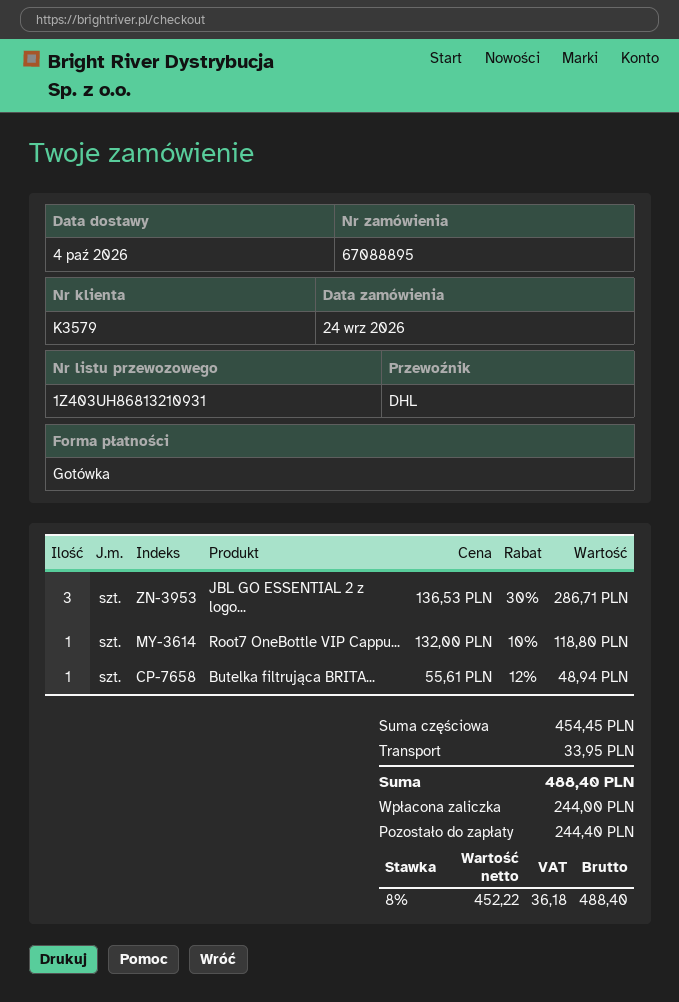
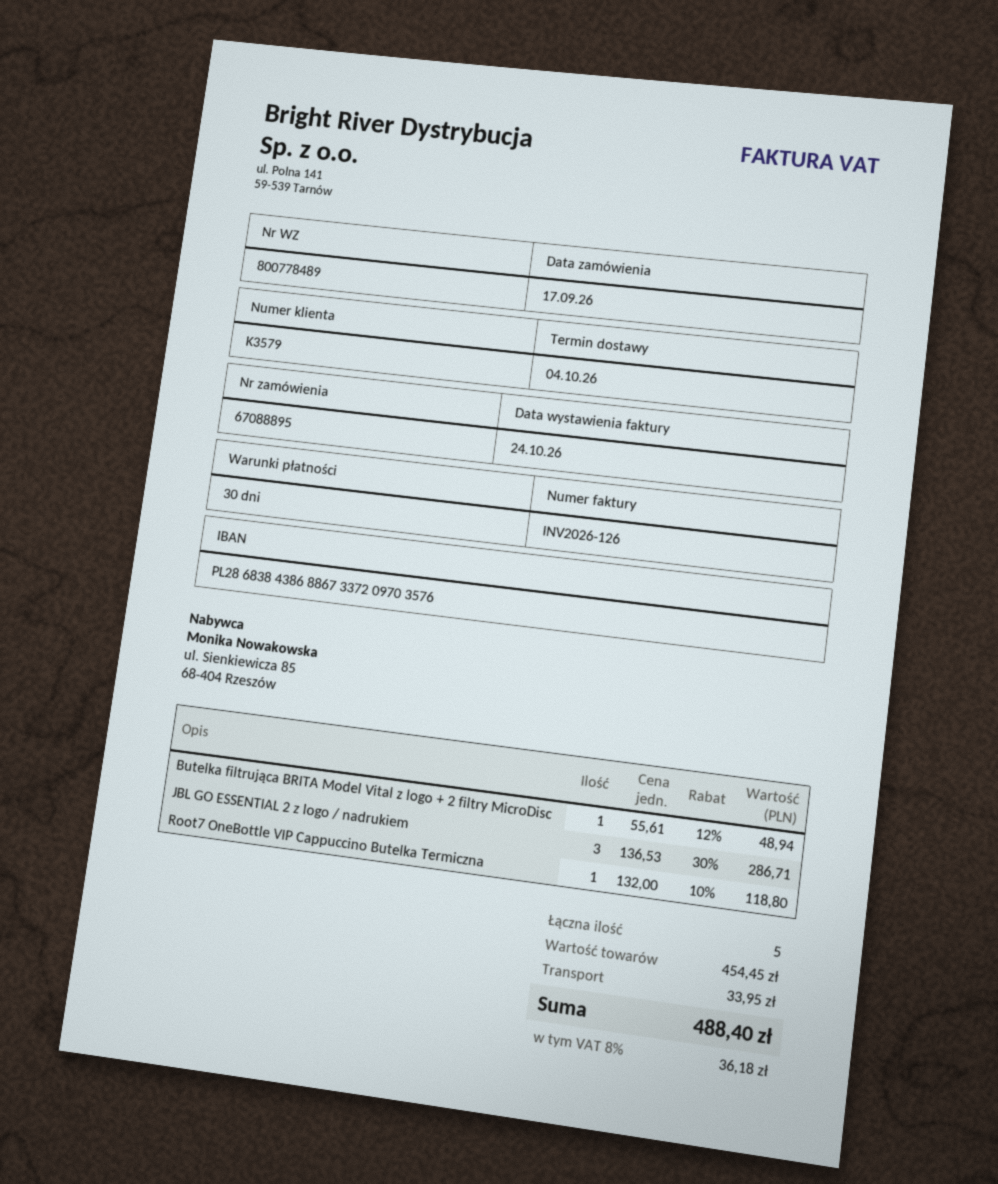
order date: 2026-09-24 -> 2026-09-17

